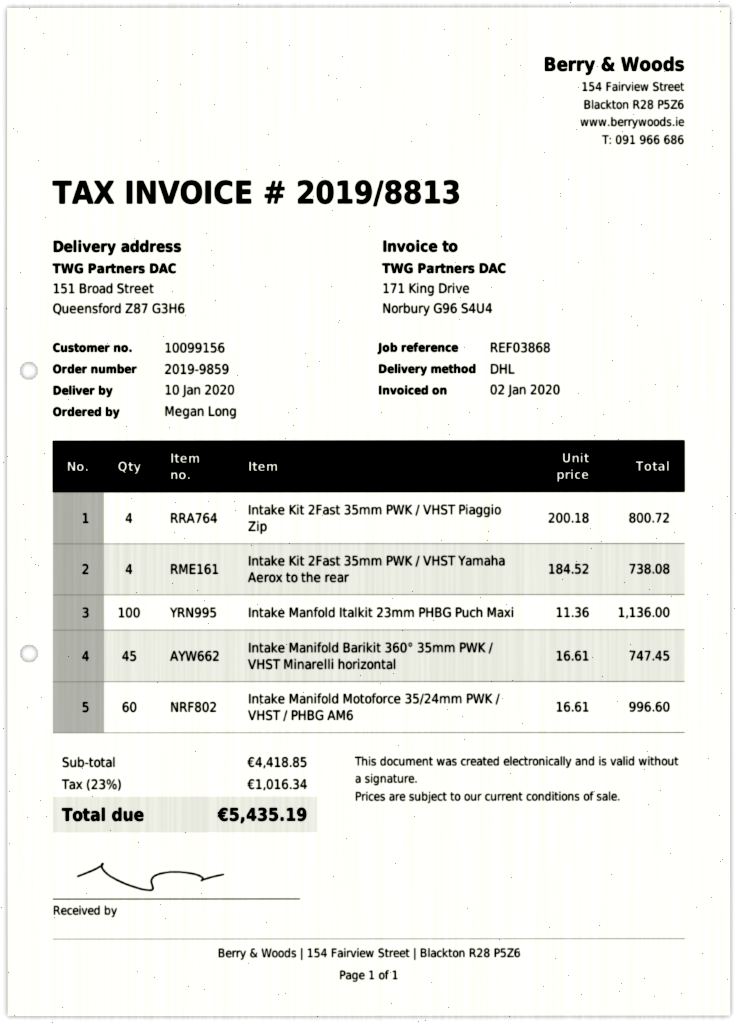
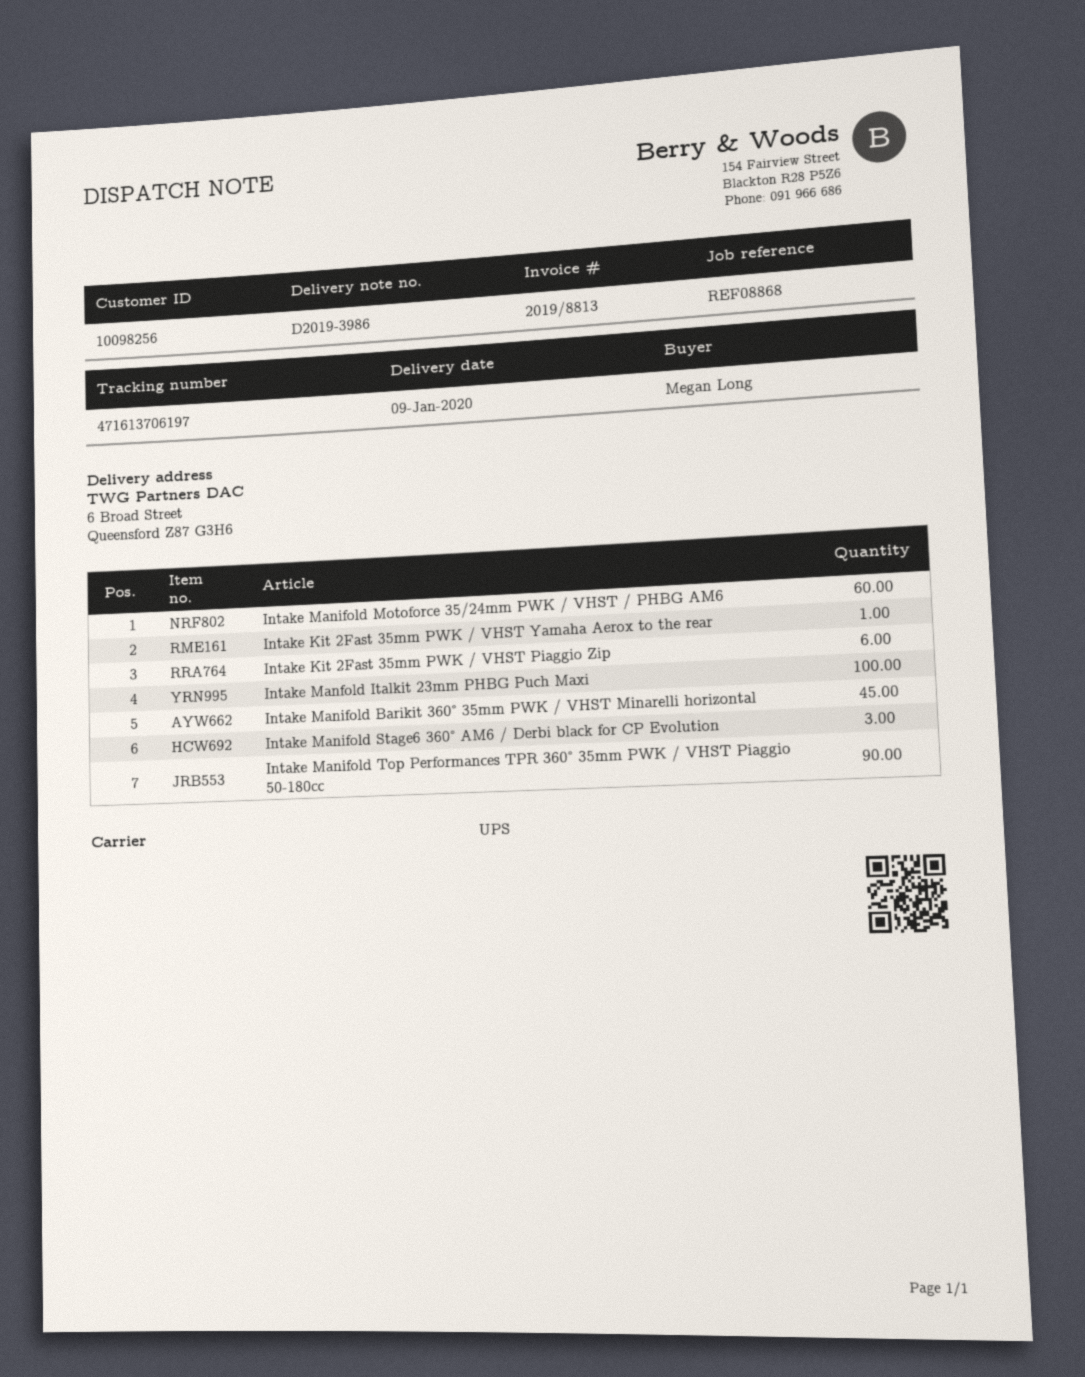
delivery date: 2020-01-10 -> 2020-01-09
customer number: 10099156 -> 10098256
reference: REF03868 -> REF08868
shipping method: DHL -> UPS
ship to: 151 Broad Street, Queensford Z87 G3H6 -> 6 Broad Street, Queensford Z87 G3H6
Intake Kit 2Fast 35mm PWK / VHST Piaggio Zip: 4 -> 6
Intake Kit 2Fast 35mm PWK / VHST Yamaha Aerox to the rear: 4 -> 1
Intake Manifold Stage6 360° AM6 / Derbi black for CP Evolution: none -> 3
Intake Manifold Top Performances TPR 360° 35mm PWK / VHST Piaggio 50-180cc: none -> 90

